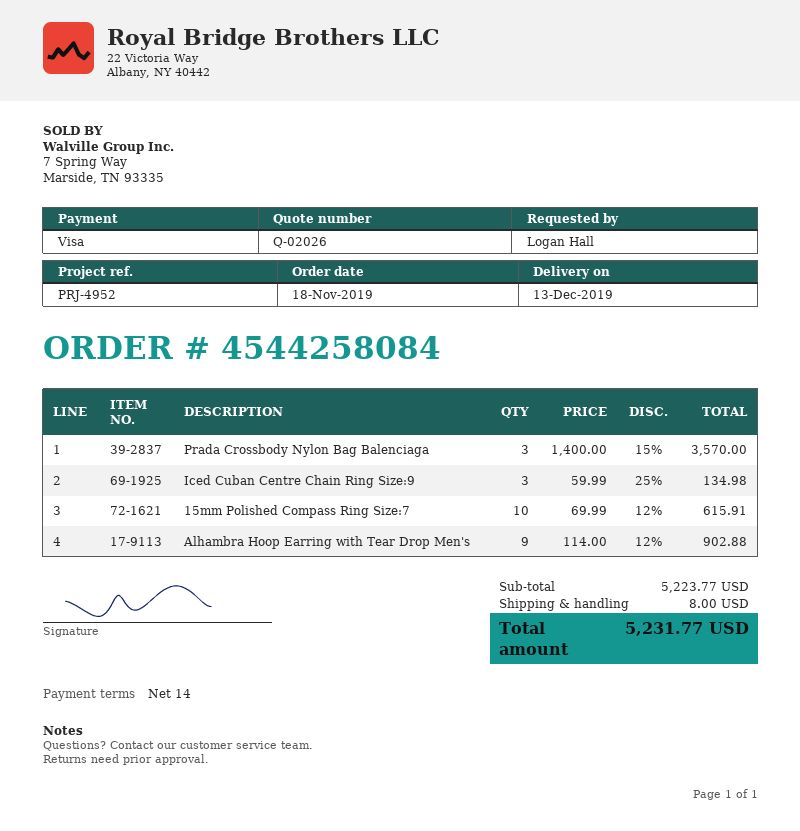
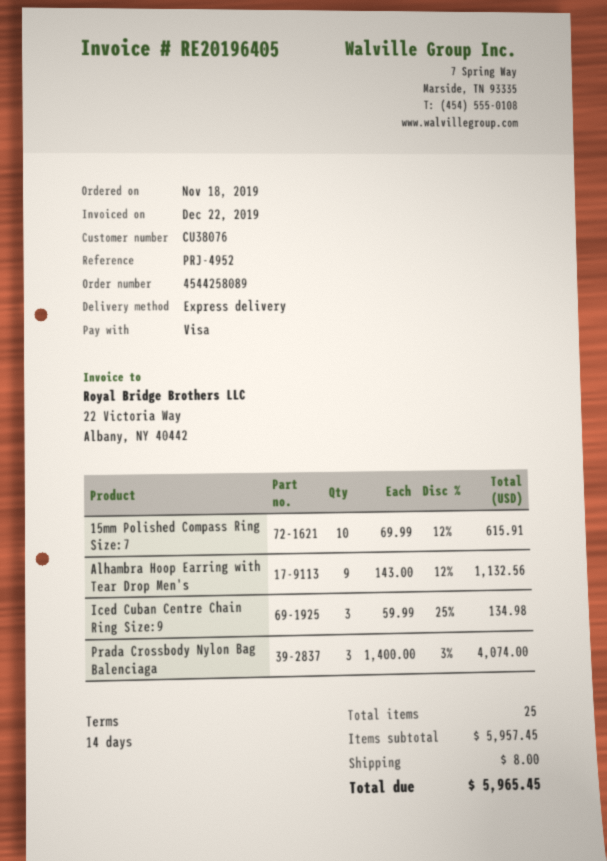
order number: 4544258084 -> 4544258089
Prada Crossbody Nylon Bag Balenciaga: 3 x 1400.00 - 15% = 3570.00 -> 3 x 1400.00 - 3% = 4074.00
Alhambra Hoop Earring with Tear Drop Men's: 9 x 114.00 - 12% = 902.88 -> 9 x 143.00 - 12% = 1132.56
subtotal: 5223.77 -> 5957.45
total: 5231.77 -> 5965.45

